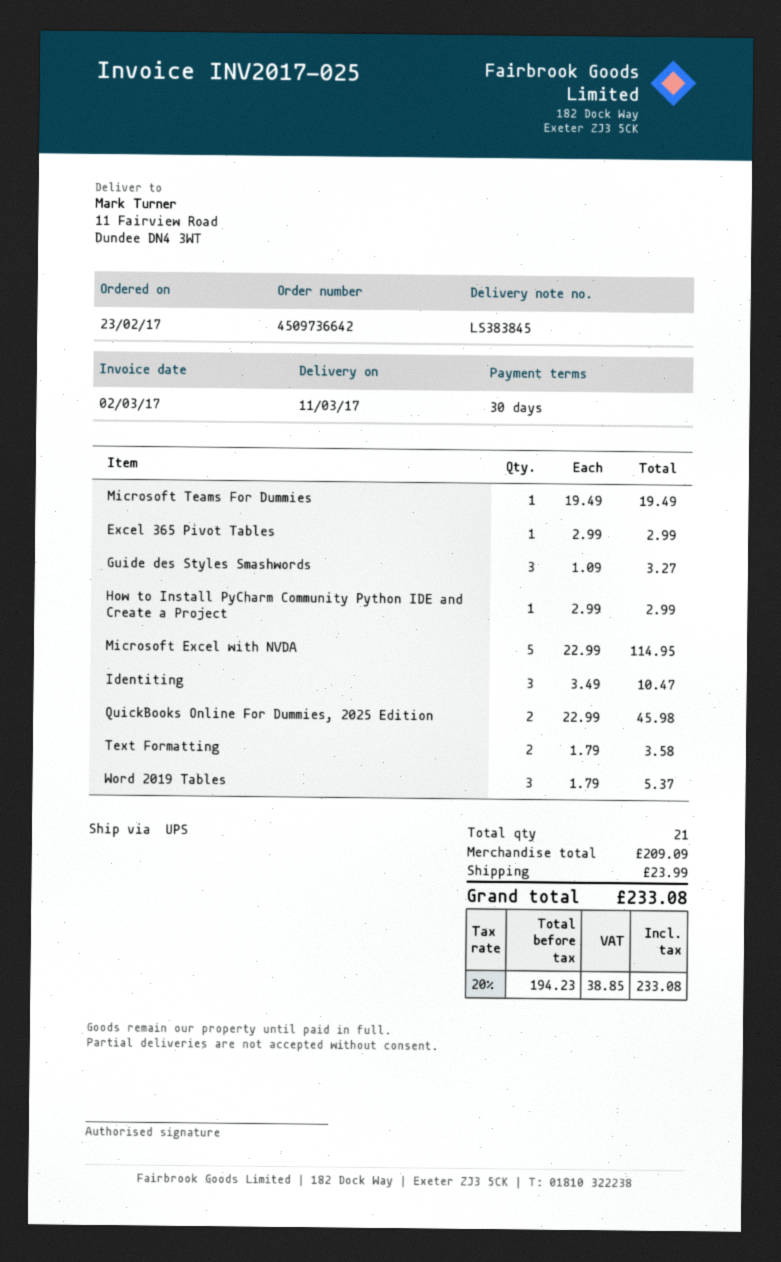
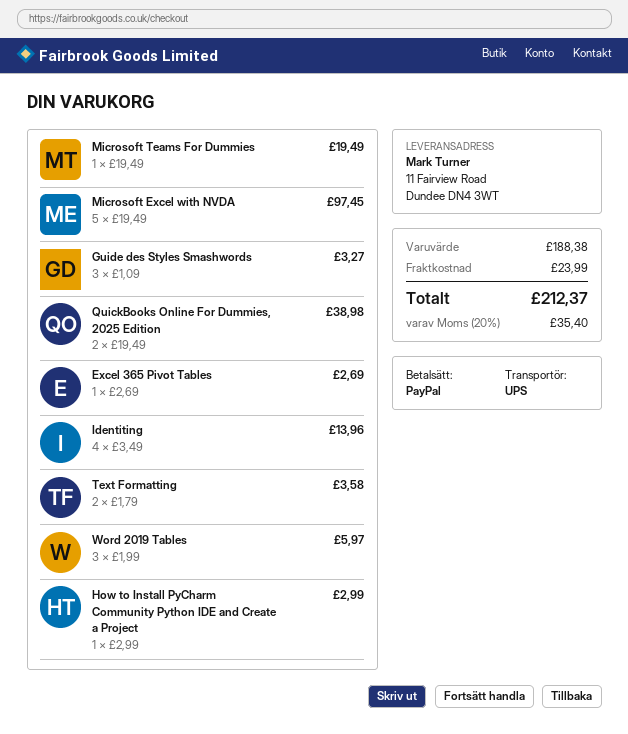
Excel 365 Pivot Tables: 1 x 2.99 = 2.99 -> 1 x 2.69 = 2.69
Microsoft Excel with NVDA: 5 x 22.99 = 114.95 -> 5 x 19.49 = 97.45
Identiting: 3 x 3.49 = 10.47 -> 4 x 3.49 = 13.96
QuickBooks Online For Dummies, 2025 Edition: 2 x 22.99 = 45.98 -> 2 x 19.49 = 38.98
Word 2019 Tables: 3 x 1.79 = 5.37 -> 3 x 1.99 = 5.97
subtotal: 209.09 -> 188.38
tax: 20% = 38.85 -> 20% = 35.40
total: 233.08 -> 212.37

